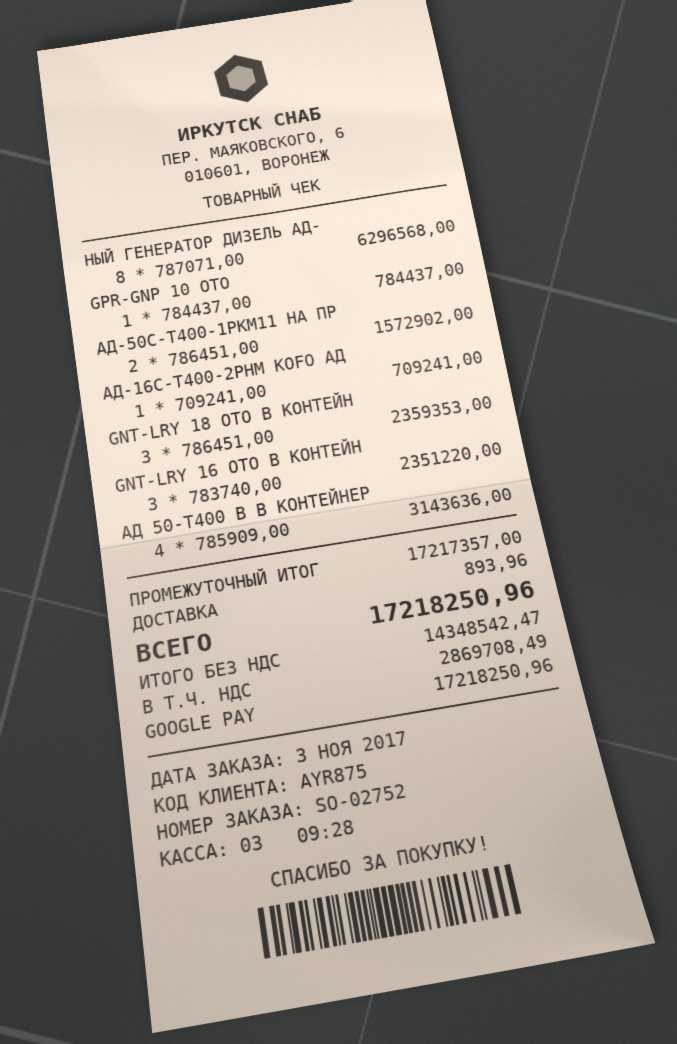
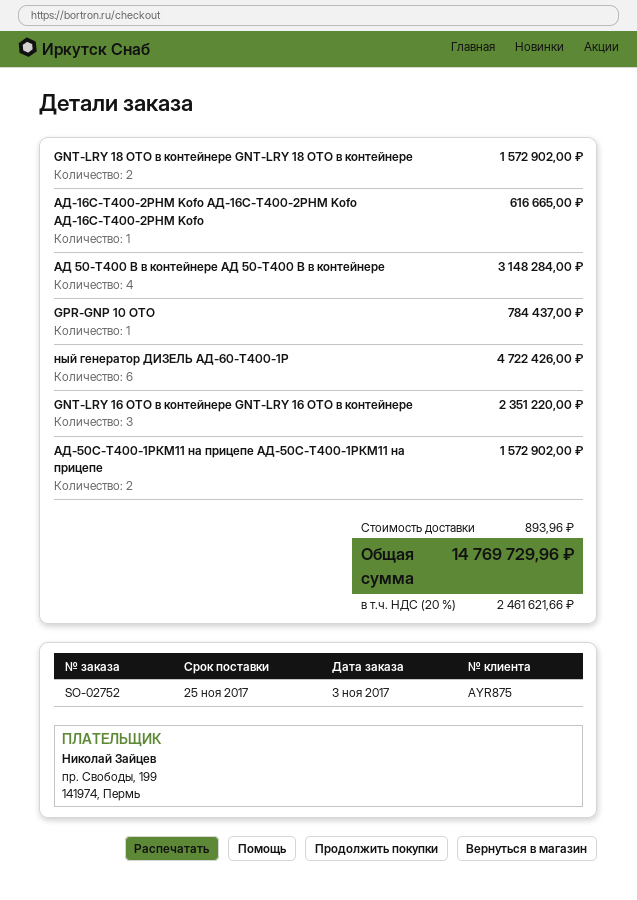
НЫЙ ГЕНЕРАТОР ДИЗЕЛЬ АД-: 8 for 6296568.00 -> 6 for 4722426.00
АД-16С-Т400-2РНМ KOFO АД: 1 for 709241.00 -> 1 for 616665.00
GNT-LRY 18 OTO В КОНТЕЙН: 3 for 2359353.00 -> 2 for 1572902.00
АД 50-Т400 B В КОНТЕЙНЕР: 4 for 3143636.00 -> 4 for 3148284.00
tax: 2869708.49 -> 2461621.66
total: 17218250.96 -> 14769729.96

